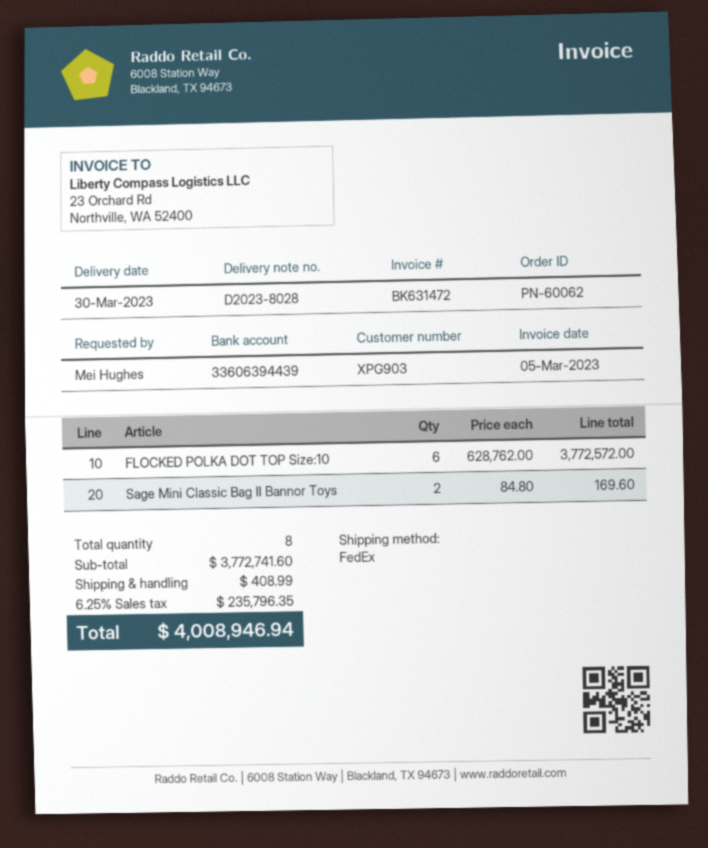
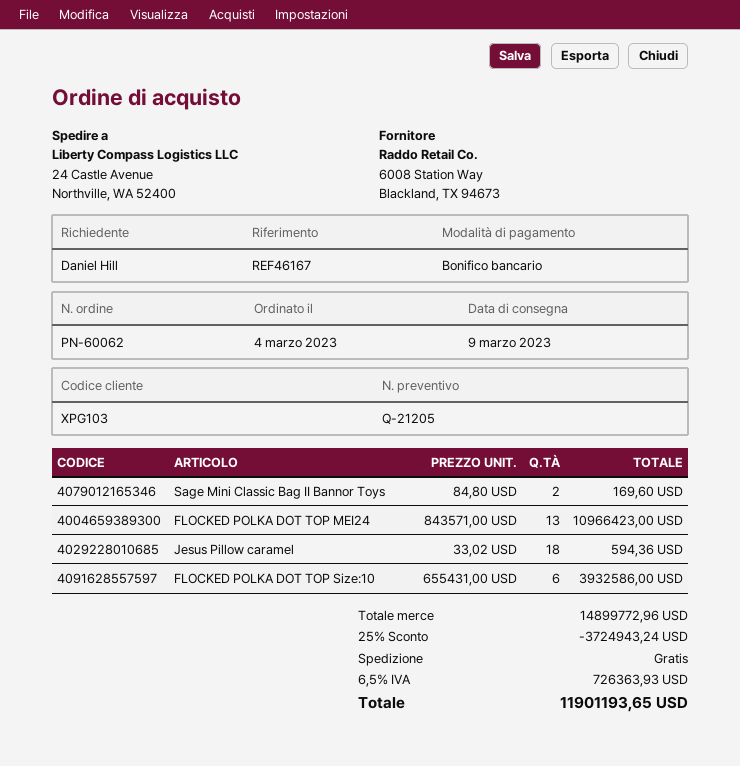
delivery date: 2023-03-30 -> 2023-03-09
customer number: XPG903 -> XPG103
ordered by: Mei Hughes -> Daniel Hill
FLOCKED POLKA DOT TOP Size:10: 6 x 628762.00 = 3772572.00 -> 6 x 655431.00 = 3932586.00
FLOCKED POLKA DOT TOP MEI24: none -> 13 x 843571.00 = 10966423.00
Jesus Pillow caramel: none -> 18 x 33.02 = 594.36
subtotal: 3772741.60 -> 14899772.96
discount: none -> 25% = 3724943.24
shipping: 408.99 -> 0.00
tax: 6.25% = 235796.35 -> 6.5% = 726363.93
total: 4008946.94 -> 11901193.65

